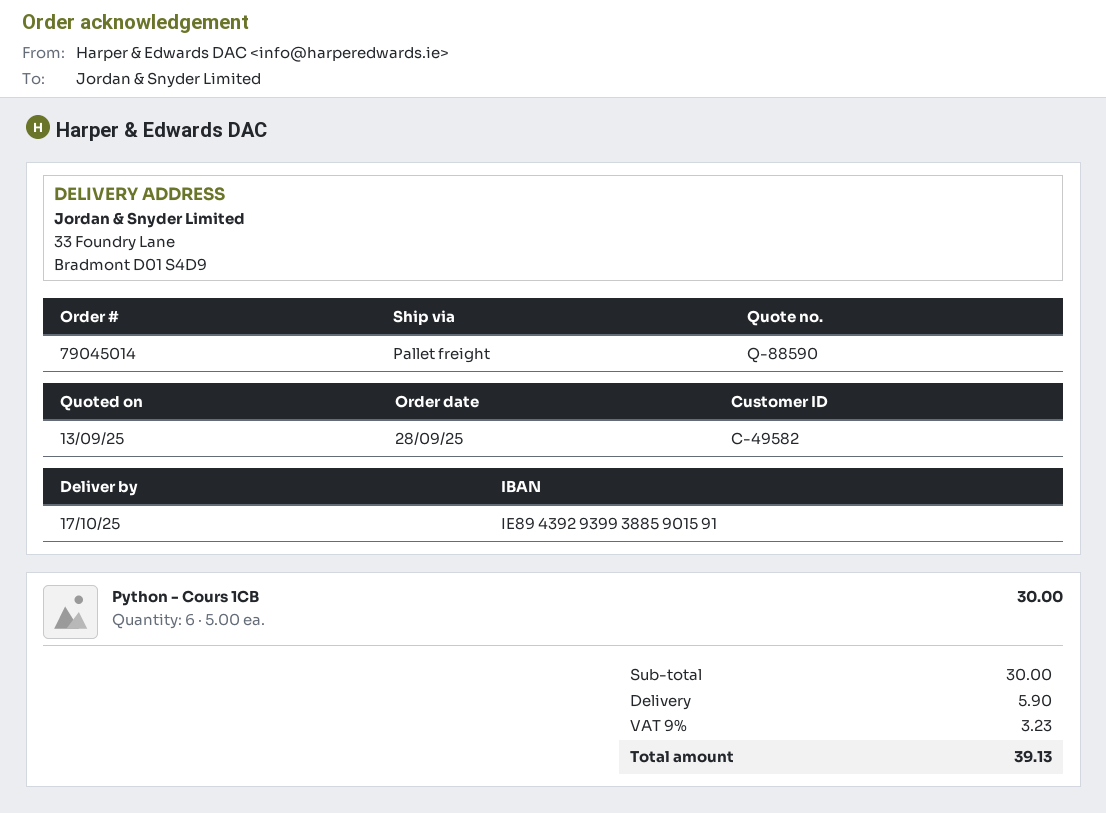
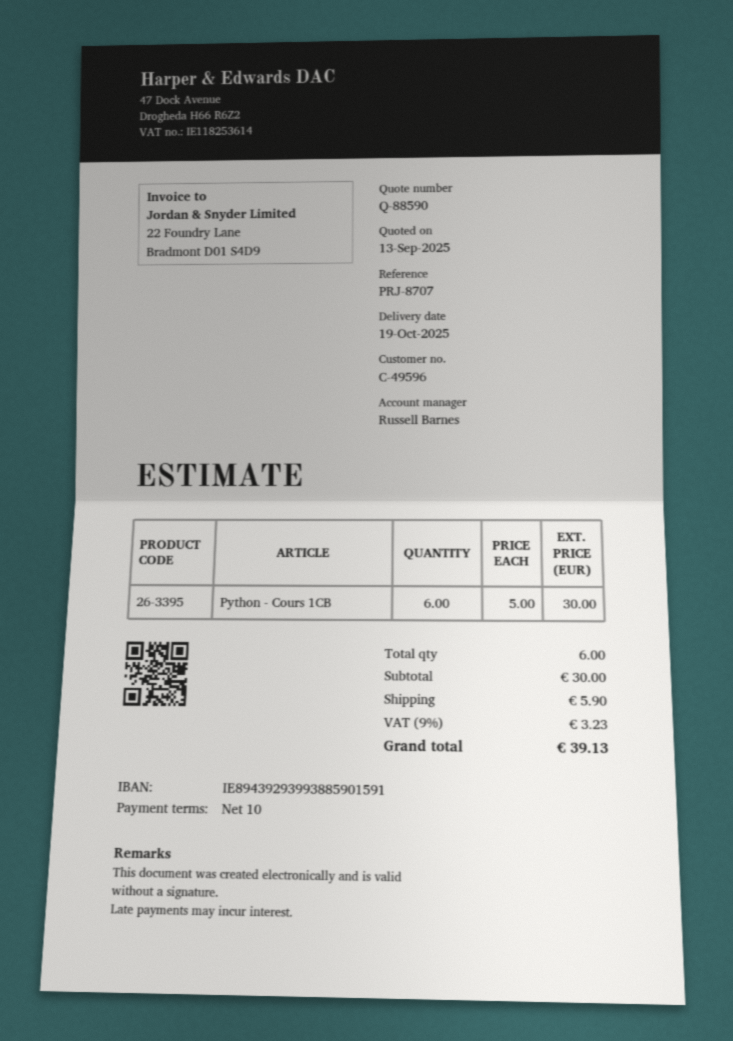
delivery date: 2025-10-17 -> 2025-10-19
customer number: C-49582 -> C-49596

